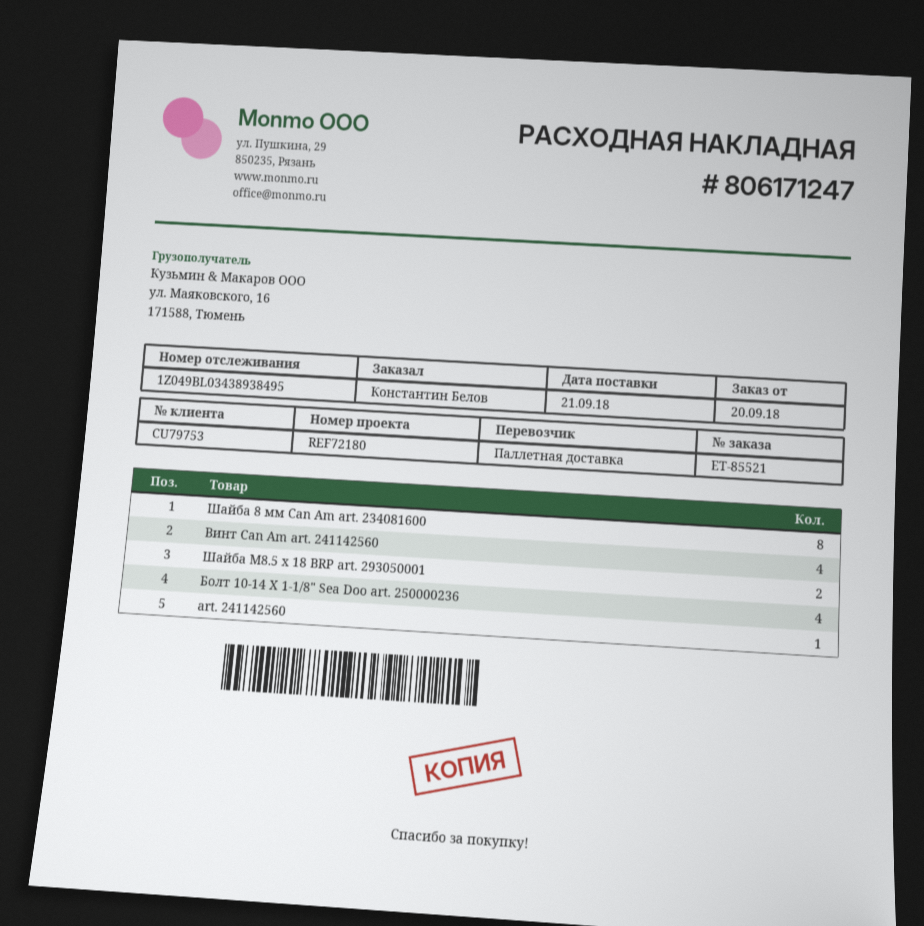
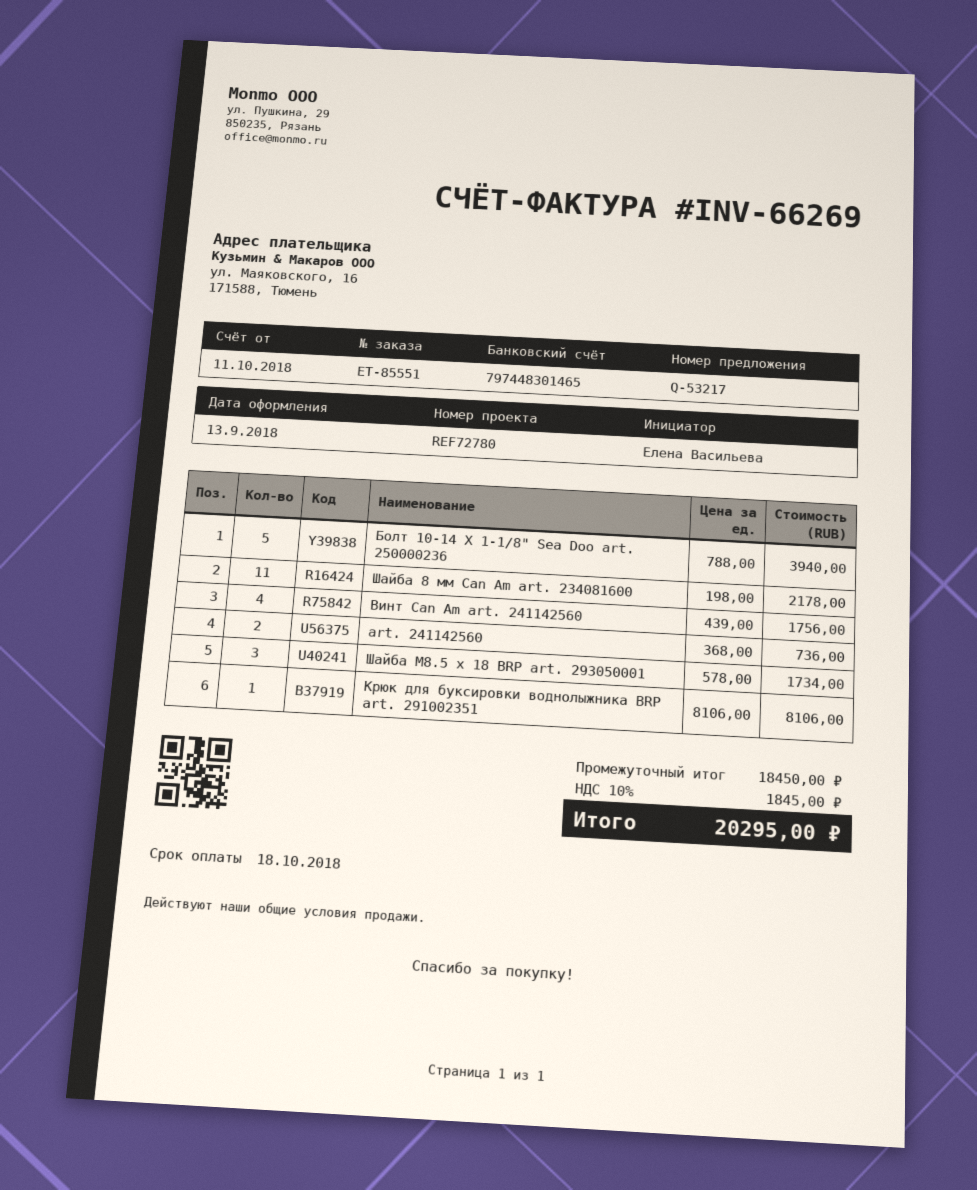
order number: ET-85521 -> ET-85551
order date: 2018-09-20 -> 2018-09-13
reference: REF72180 -> REF72780
ordered by: Константин Белов -> Елена Васильева
Шайба 8 мм Can Am art. 234081600: 8 -> 11
Шайба M8.5 x 18 BRP art. 293050001: 2 -> 3
Болт 10-14 X 1-1/8" Sea Doo art. 250000236: 4 -> 5
art. 241142560: 1 -> 2
Крюк для буксировки воднолыжника BRP art. 291002351: none -> 1

